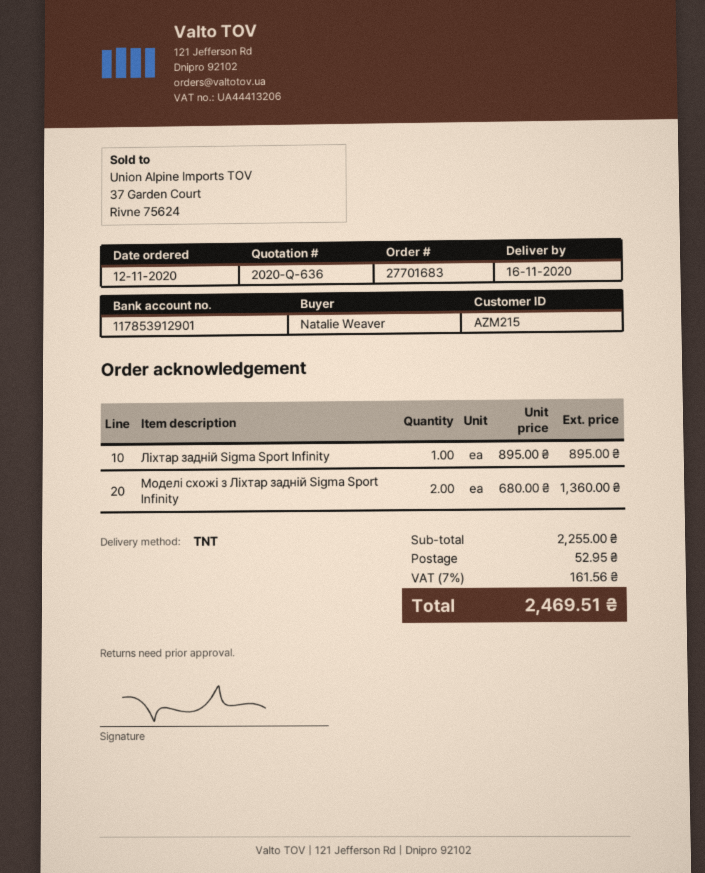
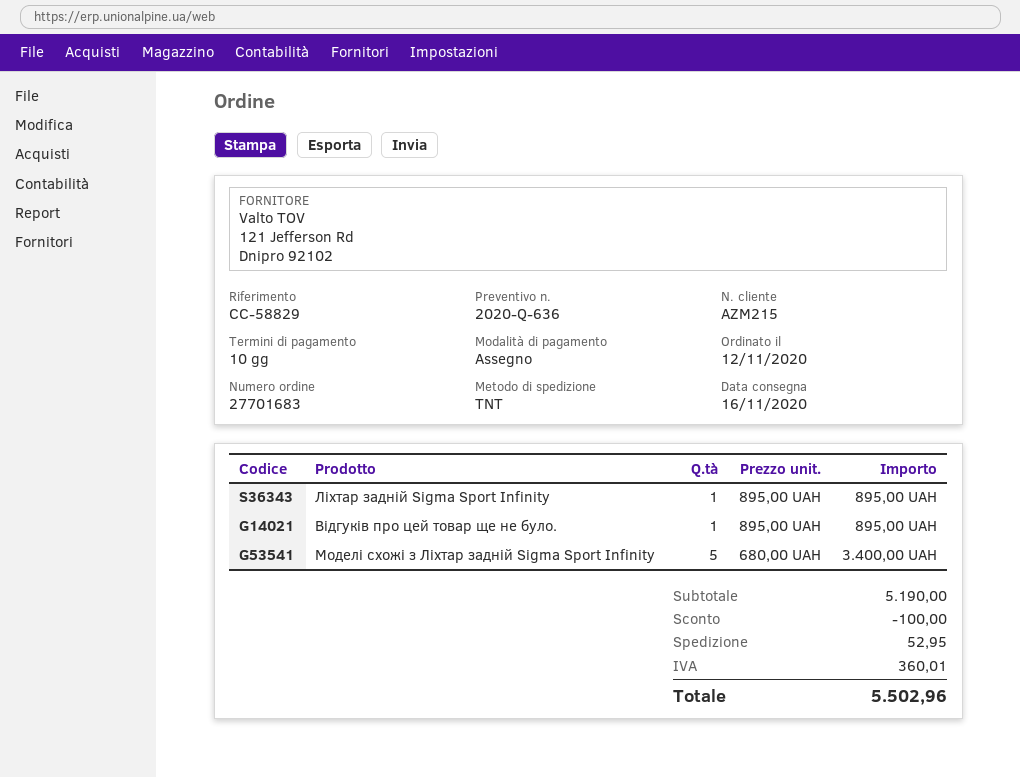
Моделі схожі з Лiхтар заднiй Sigma Sport Infinity: 2 x 680.00 = 1360.00 -> 5 x 680.00 = 3400.00
Відгуків про цей товар ще не було.: none -> 1 x 895.00 = 895.00
subtotal: 2255.00 -> 5190.00
discount: none -> 100.00
tax: 161.56 -> 360.01
total: 2469.51 -> 5502.96

